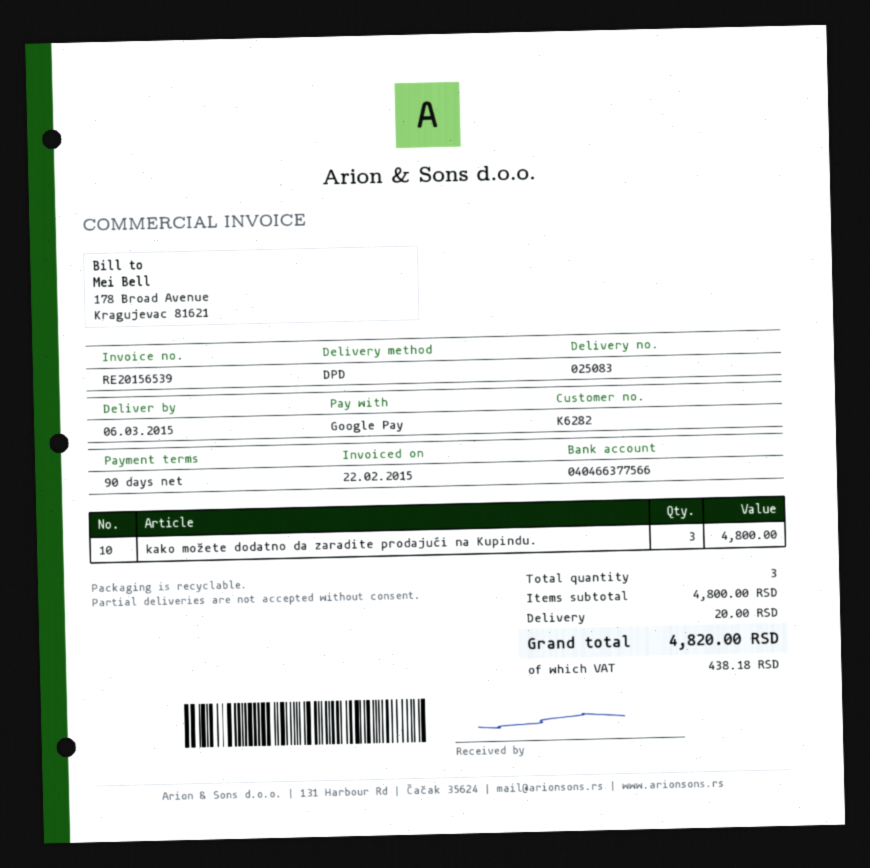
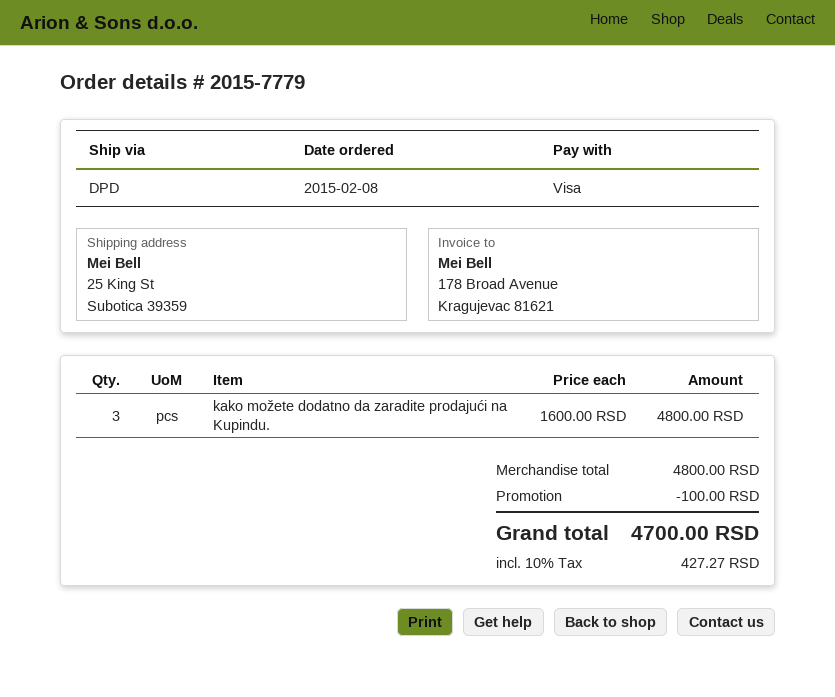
payment method: Google Pay -> Visa
discount: none -> 100.00
shipping: 20.00 -> none
tax: 438.18 -> 427.27
total: 4820.00 -> 4700.00

